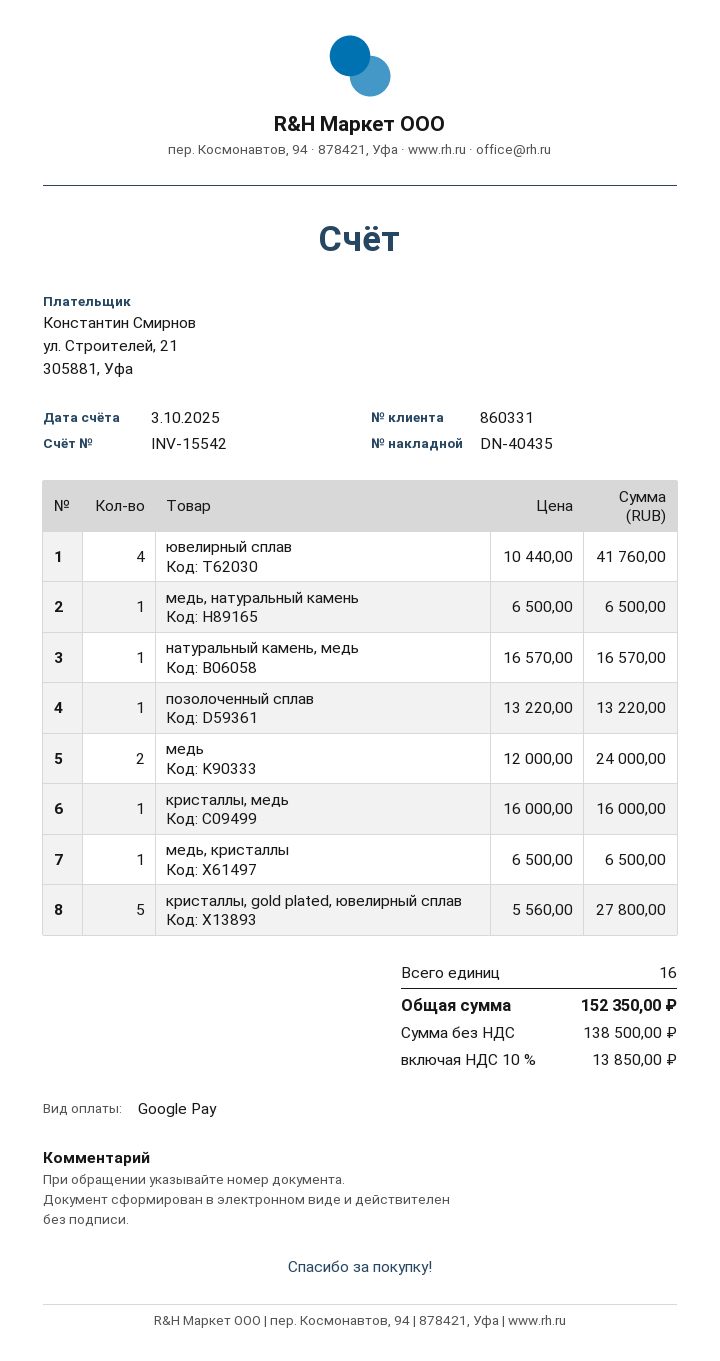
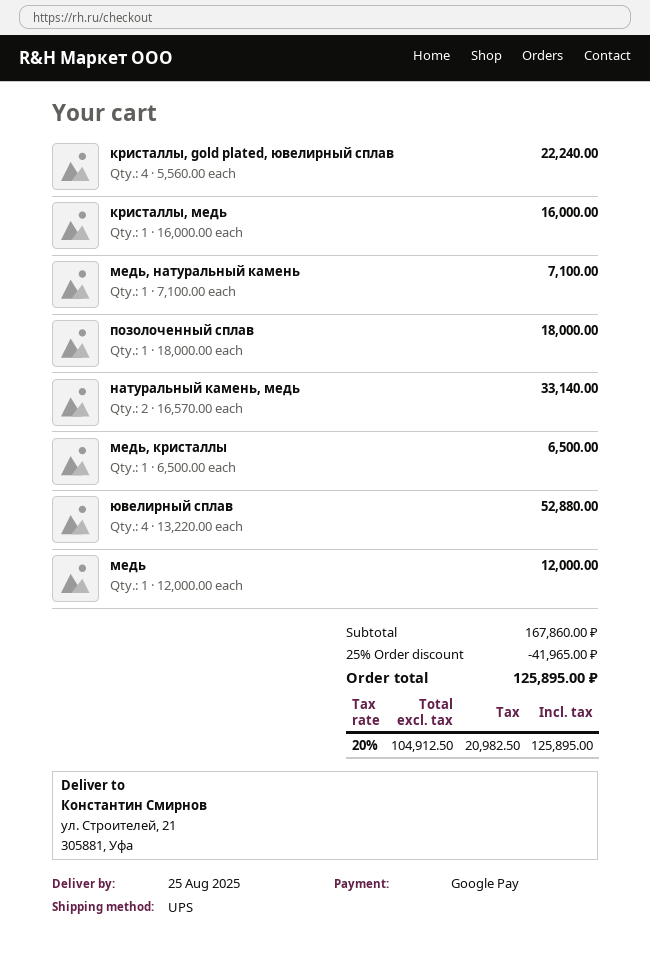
ювелирный сплав: 4 x 10440.00 = 41760.00 -> 4 x 13220.00 = 52880.00
медь, натуральный камень: 1 x 6500.00 = 6500.00 -> 1 x 7100.00 = 7100.00
натуральный камень, медь: 1 x 16570.00 = 16570.00 -> 2 x 16570.00 = 33140.00
позолоченный сплав: 1 x 13220.00 = 13220.00 -> 1 x 18000.00 = 18000.00
медь: 2 x 12000.00 = 24000.00 -> 1 x 12000.00 = 12000.00
кристаллы, gold plated, ювелирный сплав: 5 x 5560.00 = 27800.00 -> 4 x 5560.00 = 22240.00
discount: none -> 25% = 41965.00
net: 138500.00 -> 104912.50
tax: 10% = 13850.00 -> 20% = 20982.50
total: 152350.00 -> 125895.00

